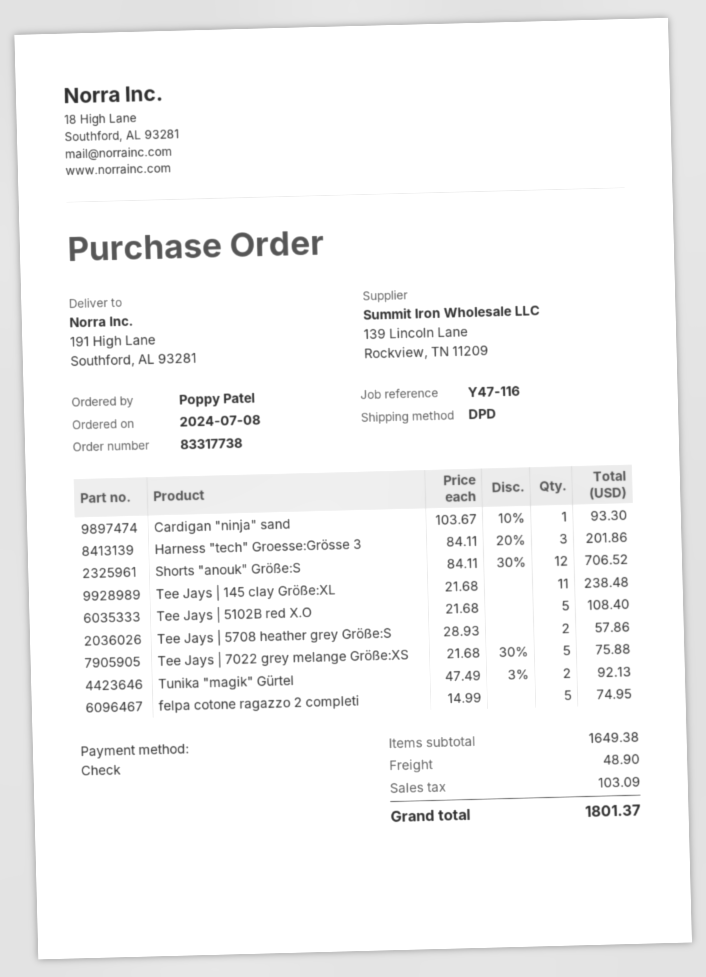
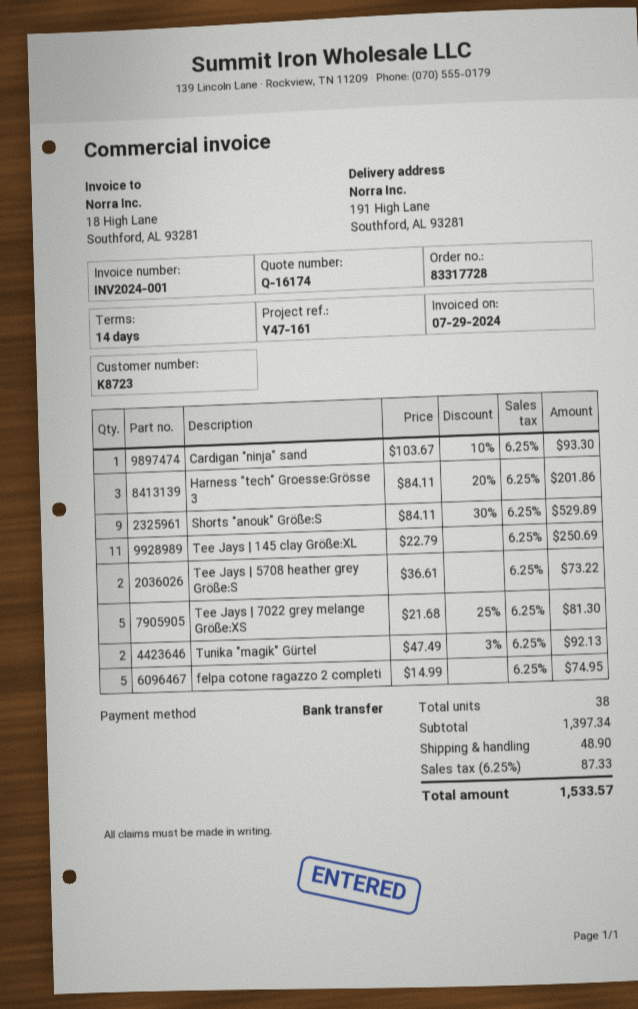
order number: 83317738 -> 83317728
reference: Y47-116 -> Y47-161
payment method: cheque -> bank transfer
Shorts "anouk" Größe:S: 12 x 84.11 - 30% = 706.52 -> 9 x 84.11 - 30% = 529.89
Tee Jays | 145 clay Größe:XL: 11 x 21.68 = 238.48 -> 11 x 22.79 = 250.69
Tee Jays | 5102B red X.O: 5 x 21.68 = 108.40 -> none
Tee Jays | 5708 heather grey Größe:S: 2 x 28.93 = 57.86 -> 2 x 36.61 = 73.22
Tee Jays | 7022 grey melange Größe:XS: 5 x 21.68 - 30% = 75.88 -> 5 x 21.68 - 25% = 81.30
subtotal: 1649.38 -> 1397.34
tax: 103.09 -> 87.33
total: 1801.37 -> 1533.57

